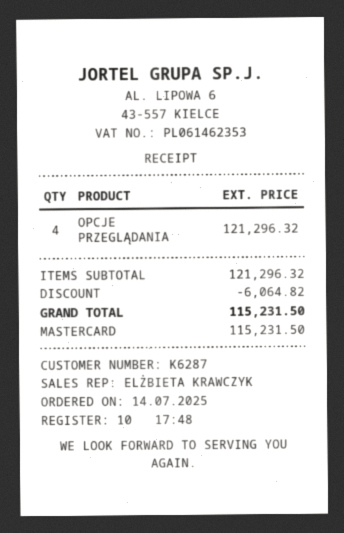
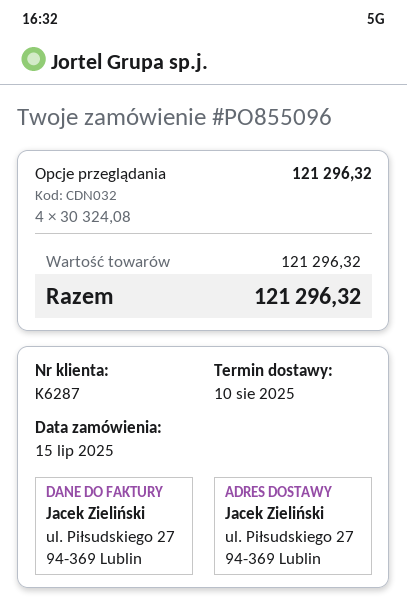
order date: 2025-07-14 -> 2025-07-15
discount: 6064.82 -> none
total: 115231.50 -> 121296.32

